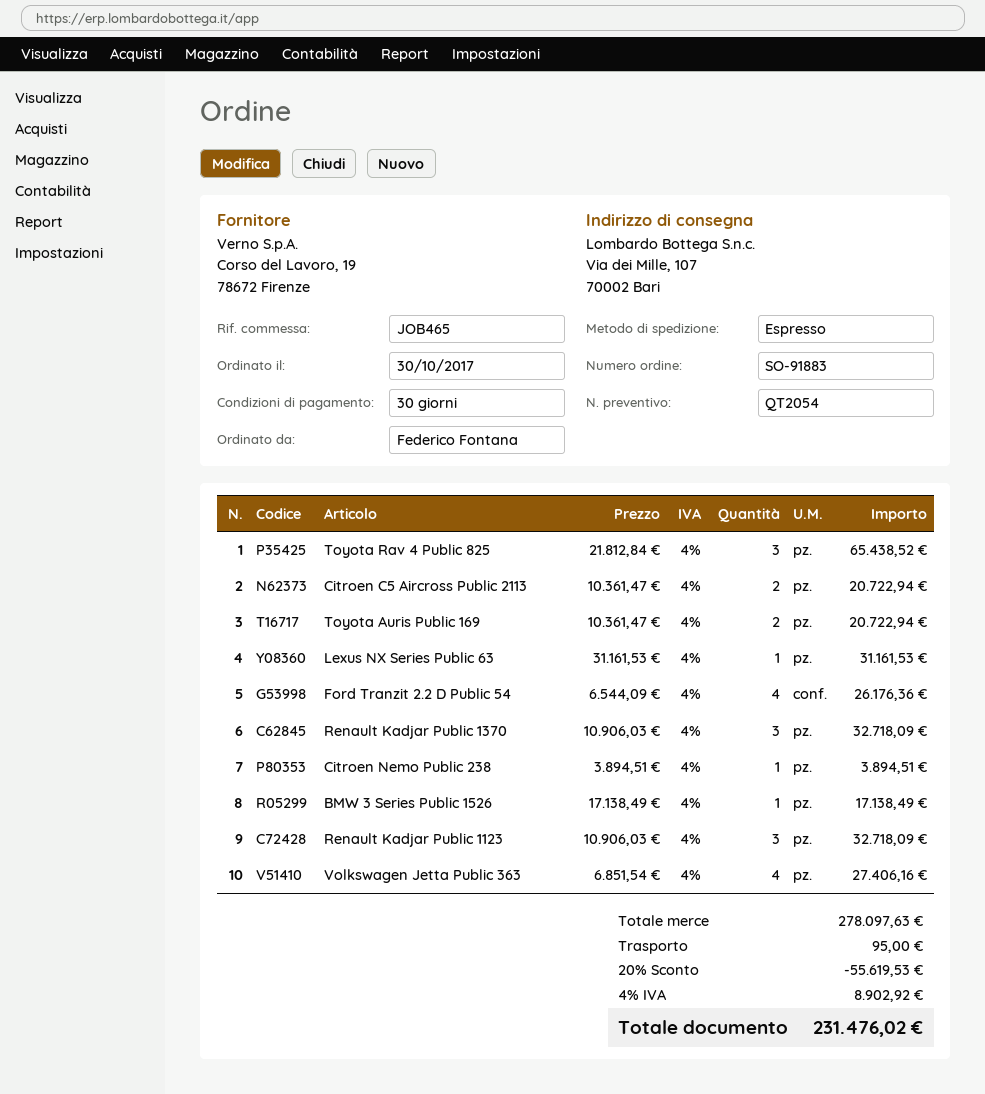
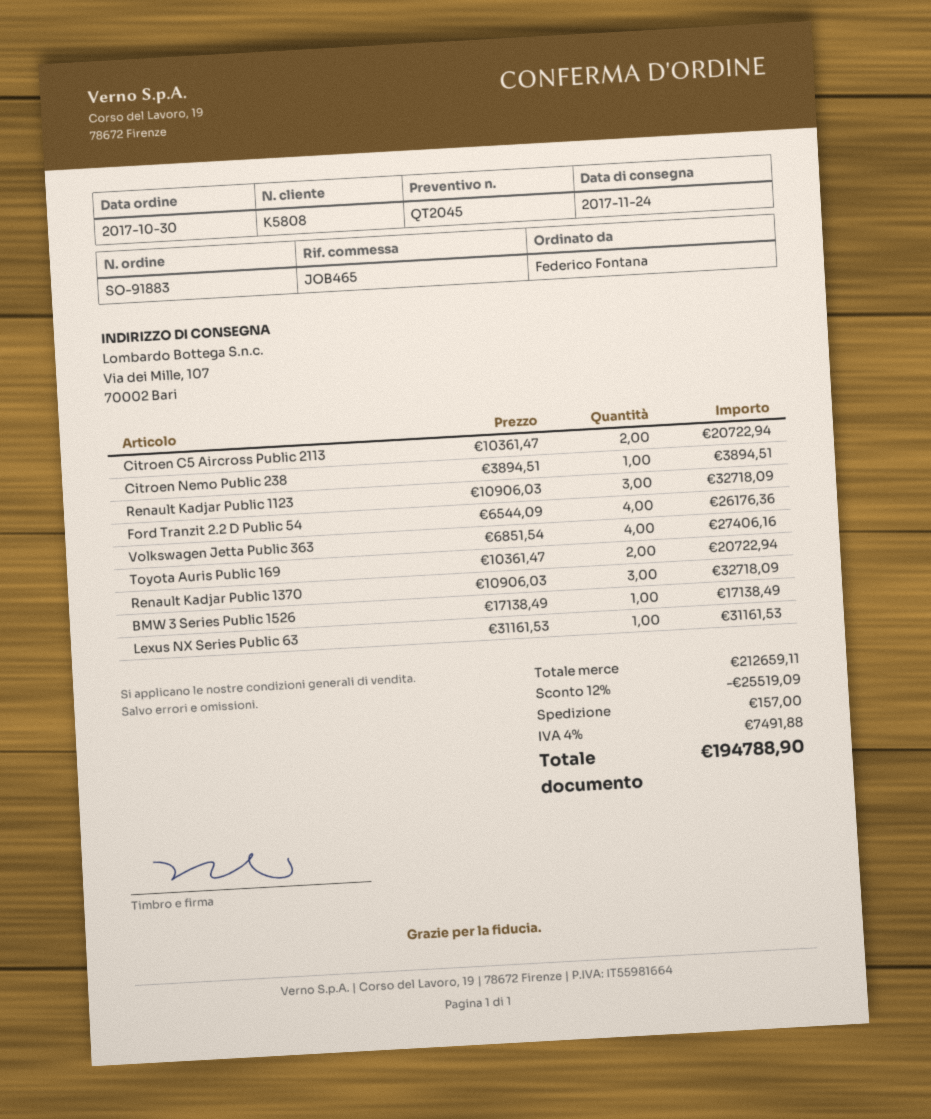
quote number: QT2054 -> QT2045
Toyota Rav 4 Public 825: 3 x 21812.84 = 65438.52 -> none
subtotal: 278097.63 -> 212659.11
discount: 20% = 55619.53 -> 12% = 25519.09
shipping: 95.00 -> 157.00
tax: 4% = 8902.92 -> 4% = 7491.88
total: 231476.02 -> 194788.90

